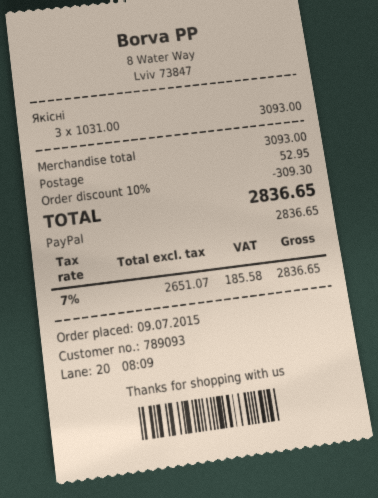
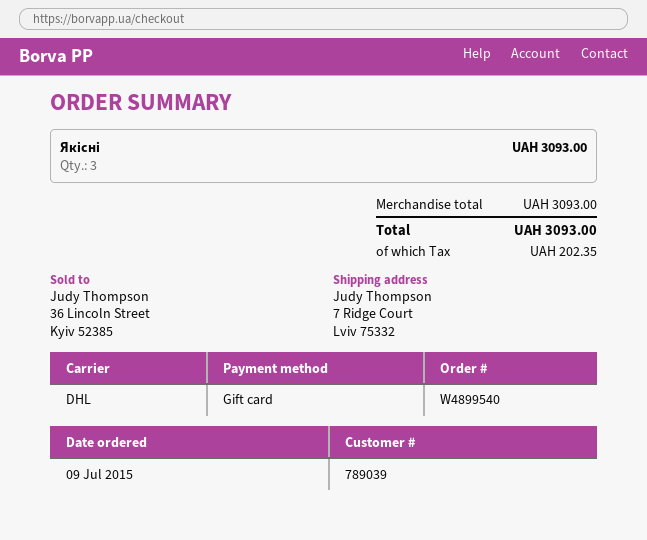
customer number: 789093 -> 789039
payment method: PayPal -> gift card
discount: 10% = 309.30 -> none
shipping: 52.95 -> none
tax: 185.58 -> 202.35
total: 2836.65 -> 3093.00

